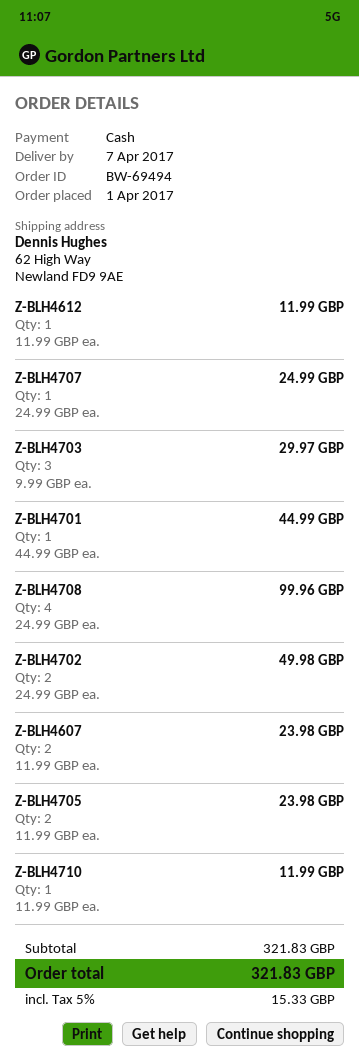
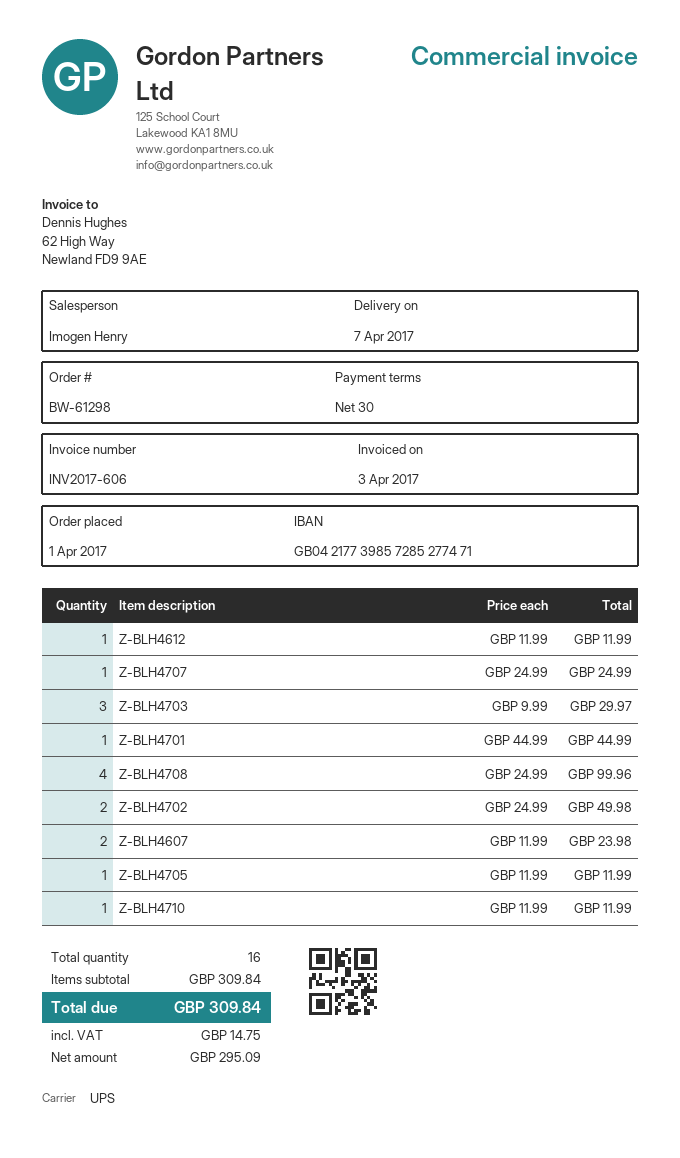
order number: BW-69494 -> BW-61298
Z-BLH4705: 2 x 11.99 = 23.98 -> 1 x 11.99 = 11.99
subtotal: 321.83 -> 309.84
tax: 15.33 -> 14.75
total: 321.83 -> 309.84

